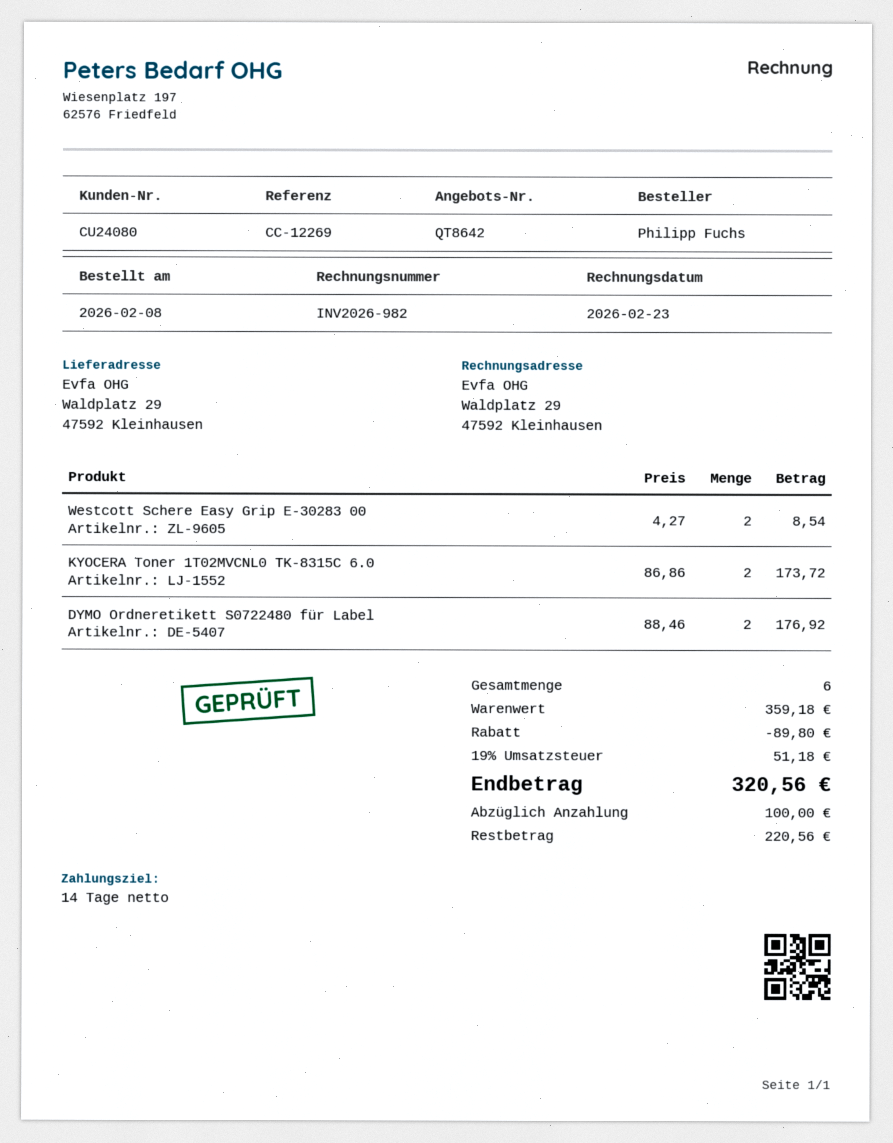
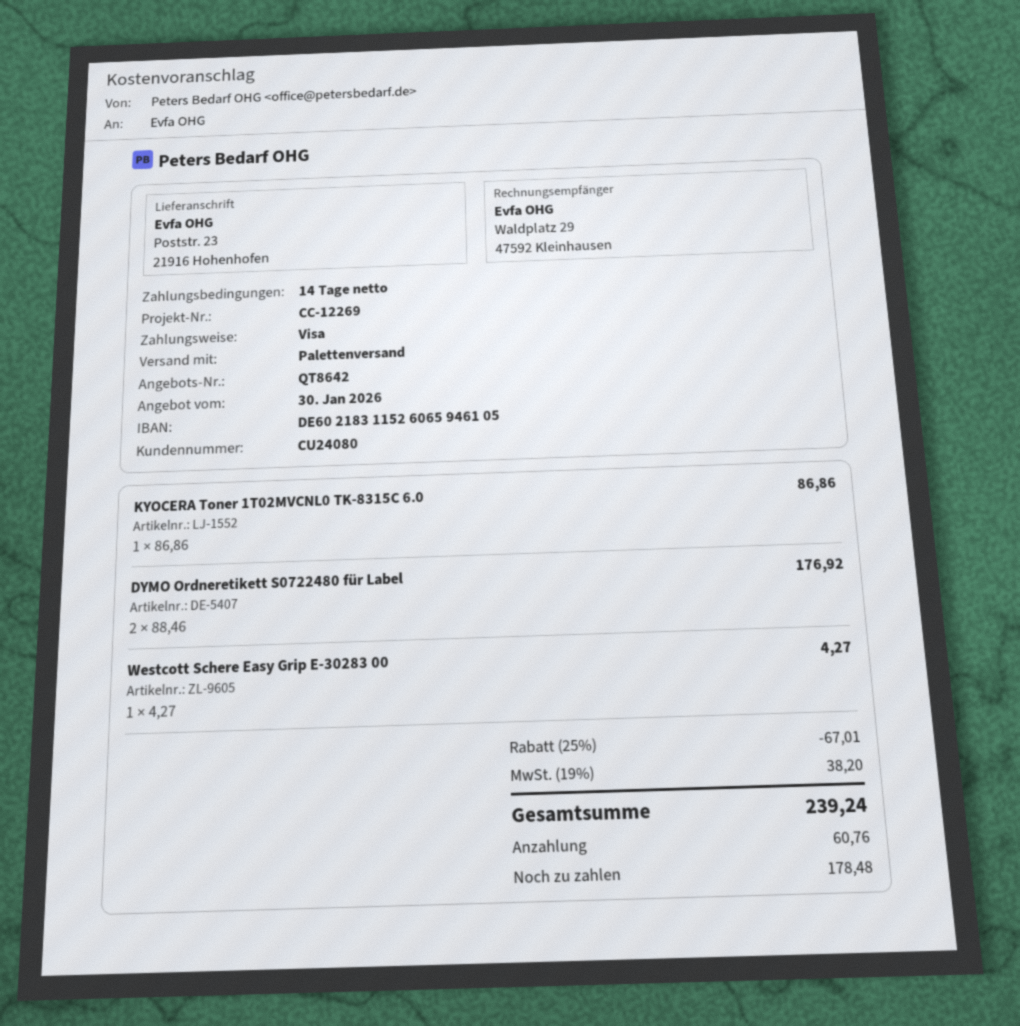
ship to: Waldplatz 29, 47592 Kleinhausen -> Poststr. 23, 21916 Hohenhofen
Westcott Schere Easy Grip E-30283 00: 2 x 4.27 = 8.54 -> 1 x 4.27 = 4.27
KYOCERA Toner 1T02MVCNL0 TK-8315C 6.0: 2 x 86.86 = 173.72 -> 1 x 86.86 = 86.86
discount: 89.80 -> 67.01
tax: 19% = 51.18 -> 19% = 38.20
total: 320.56 -> 239.24
deposit: 100.00 -> 60.76
balance: 220.56 -> 178.48

